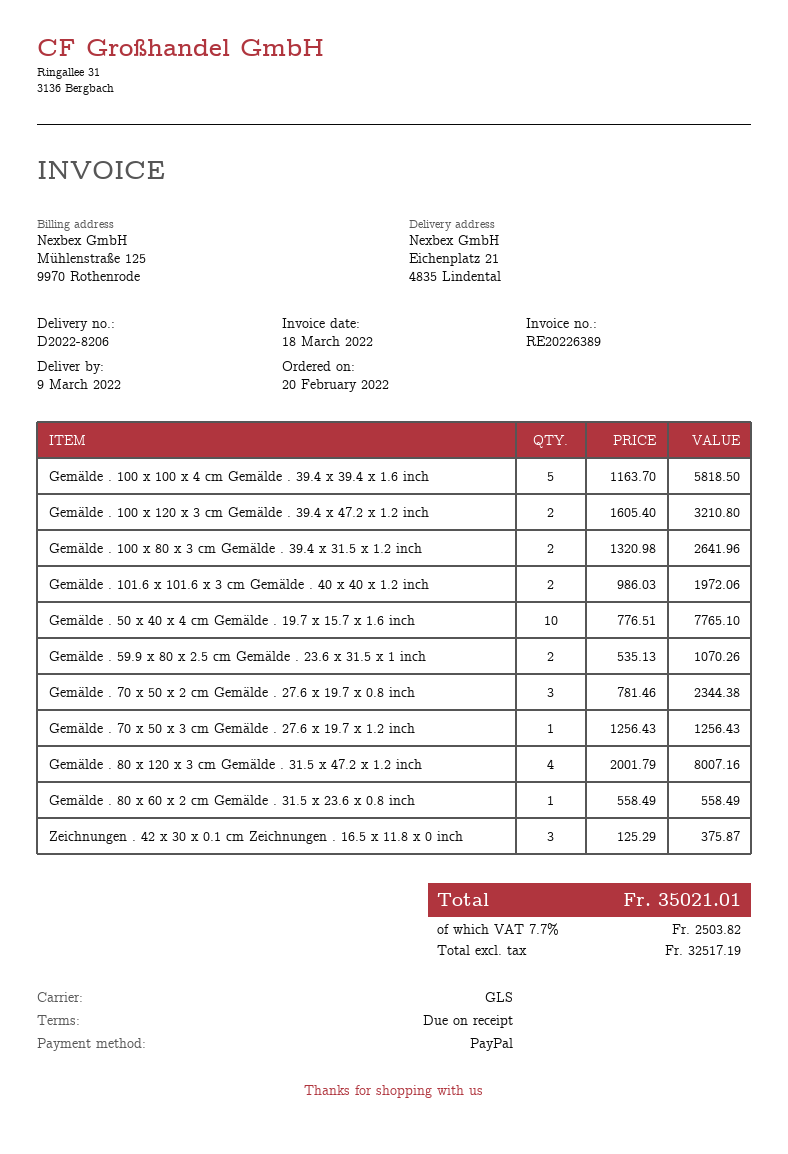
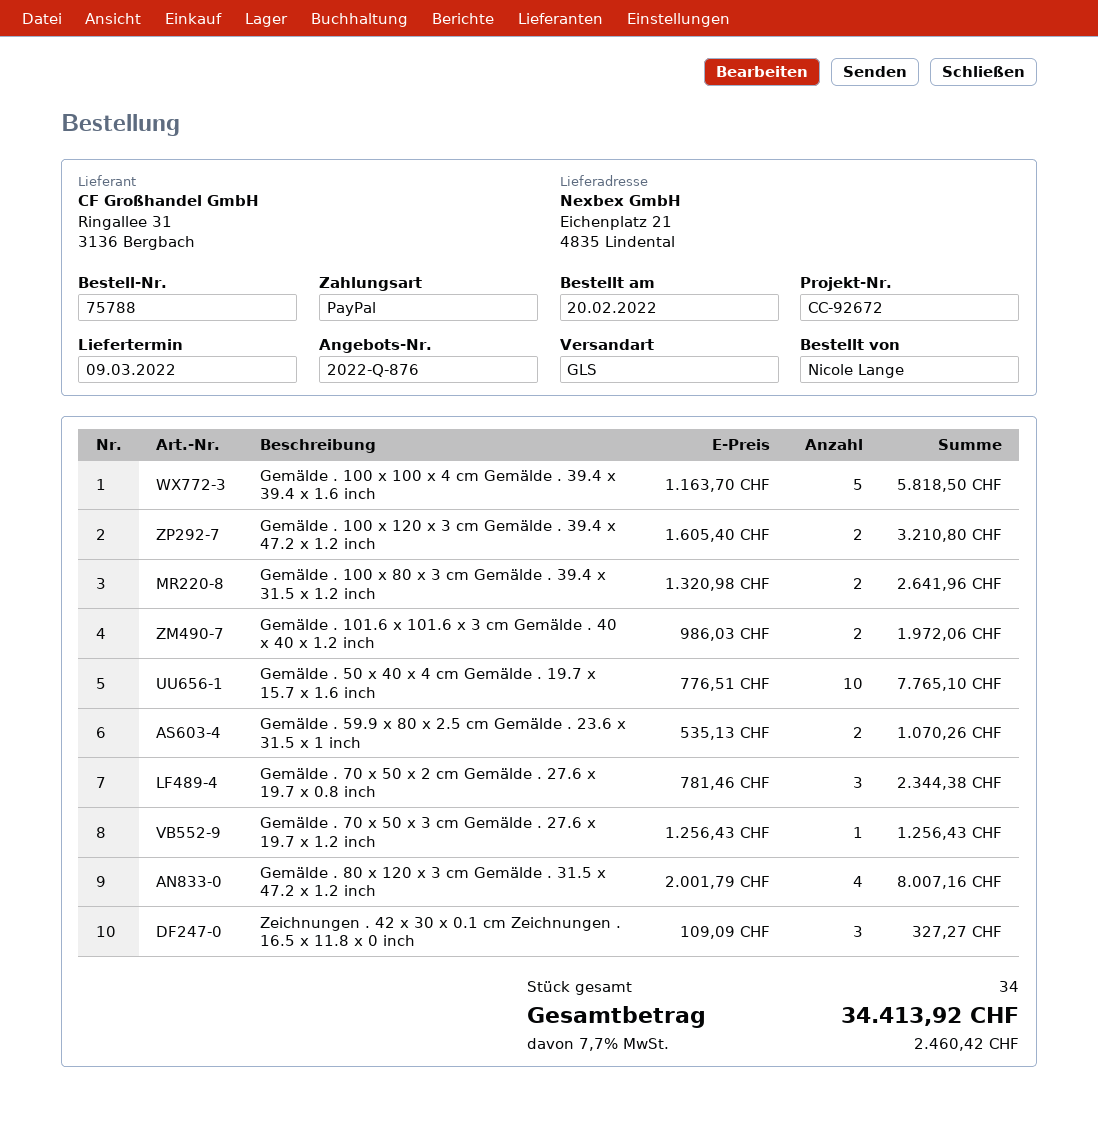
Gemälde . 80 x 60 x 2 cm Gemälde . 31.5 x 23.6 x 0.8 inch: 1 x 558.49 = 558.49 -> none
Zeichnungen . 42 x 30 x 0.1 cm Zeichnungen . 16.5 x 11.8 x 0 inch: 3 x 125.29 = 375.87 -> 3 x 109.09 = 327.27
tax: 7.7% = 2503.82 -> 7.7% = 2460.42
total: 35021.01 -> 34413.92

